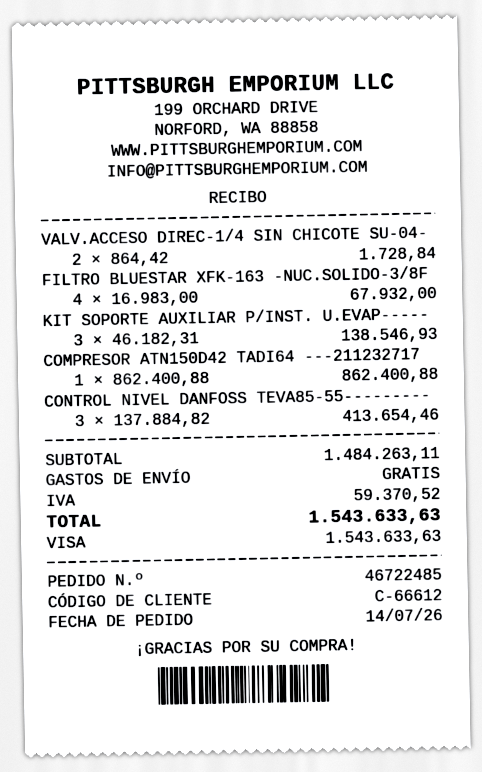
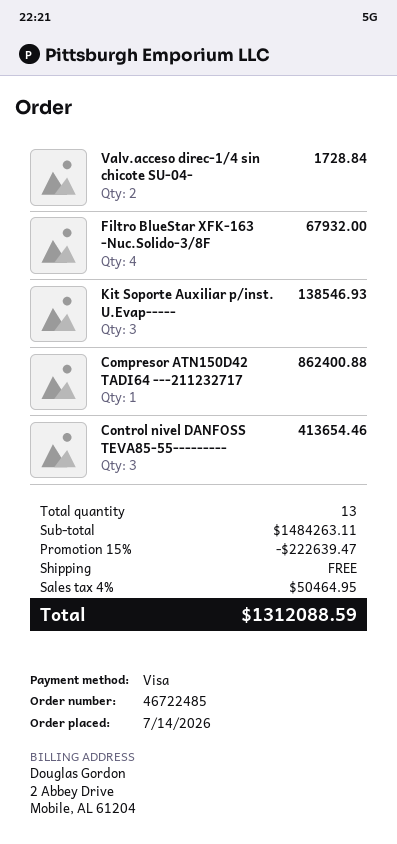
discount: none -> 15% = 222639.47
tax: 59370.52 -> 50464.95
total: 1543633.63 -> 1312088.59

